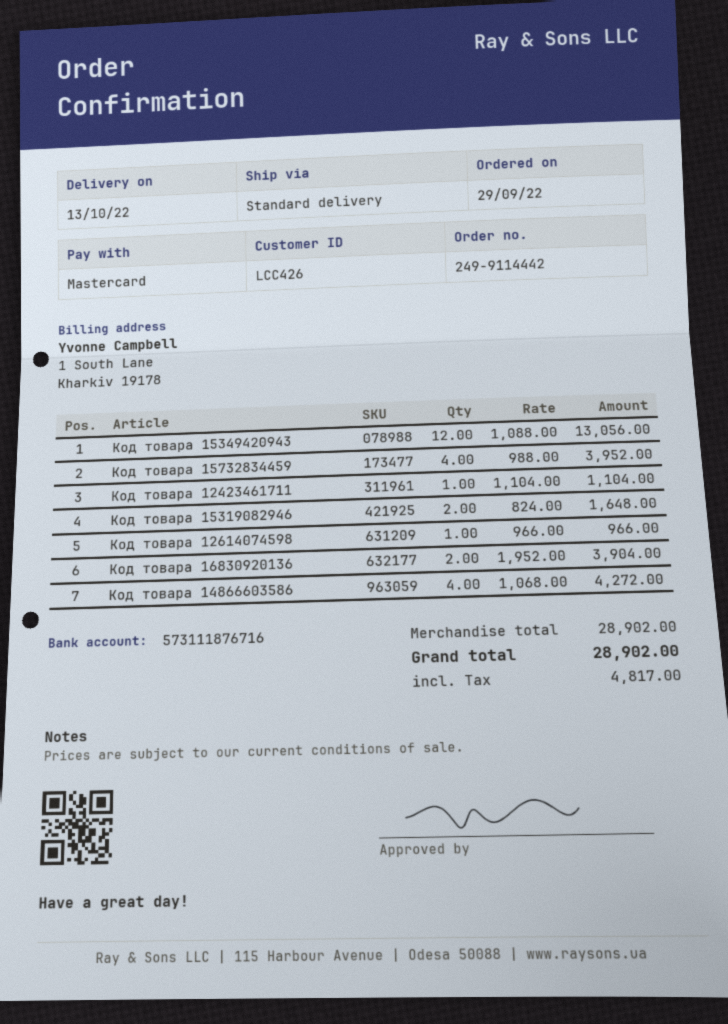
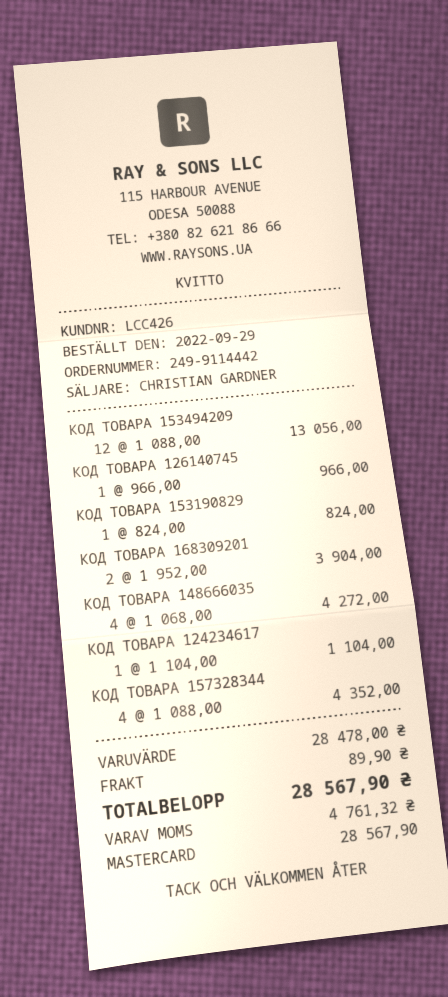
Код товара 15732834459: 4 x 988.00 = 3952.00 -> 4 x 1088.00 = 4352.00
Код товара 15319082946: 2 x 824.00 = 1648.00 -> 1 x 824.00 = 824.00
subtotal: 28902.00 -> 28478.00
shipping: none -> 89.90
tax: 4817.00 -> 4761.32
total: 28902.00 -> 28567.90

